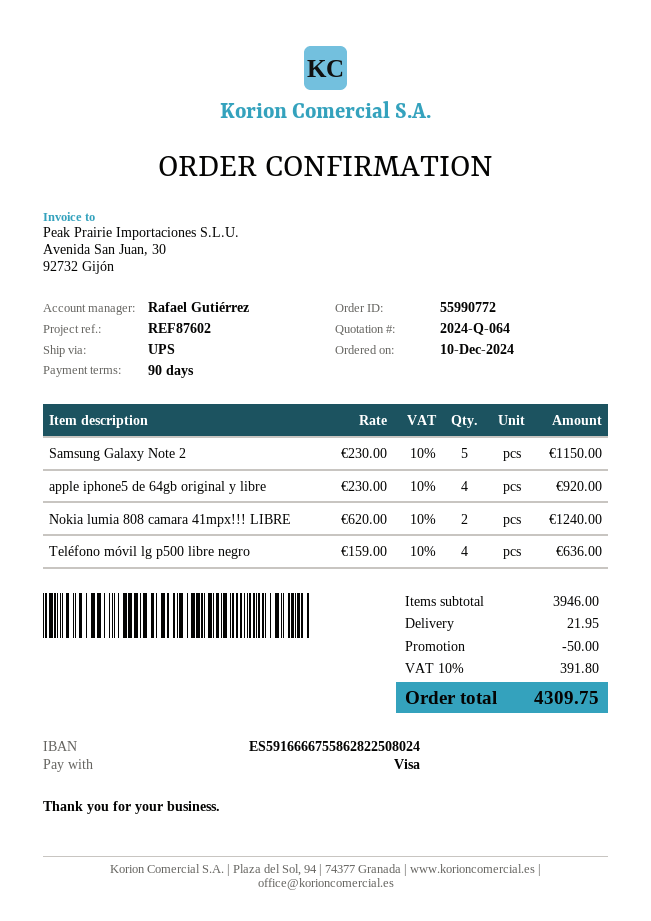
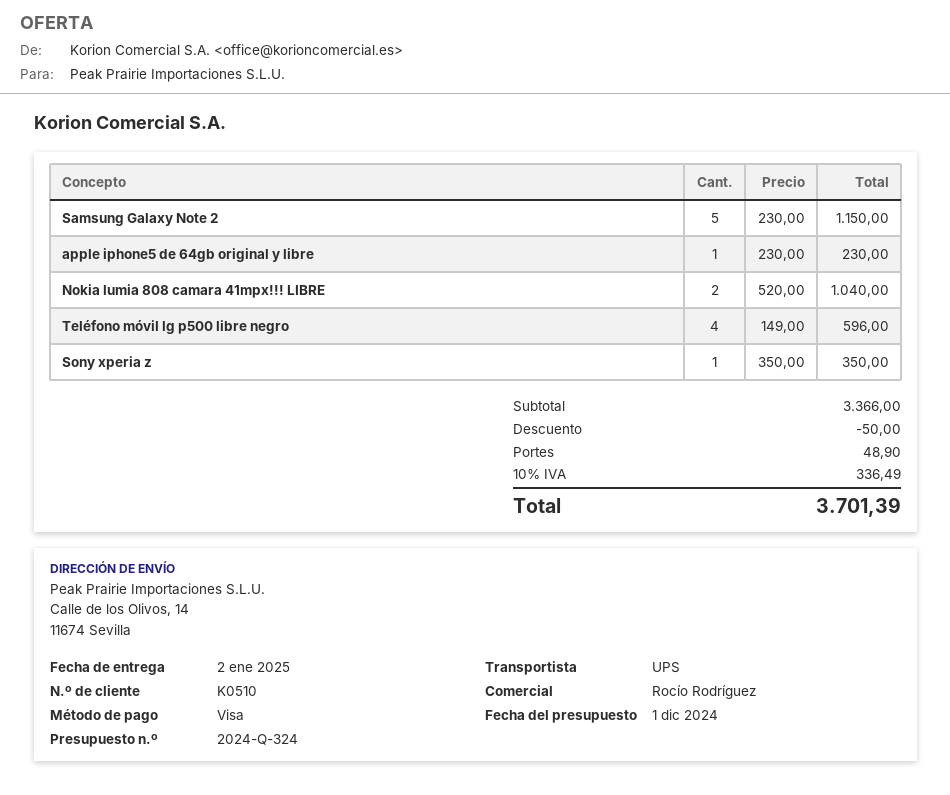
quote number: 2024-Q-064 -> 2024-Q-324
sales rep: Rafael Gutiérrez -> Rocío Rodríguez
apple iphone5 de 64gb original y libre: 4 x 230.00 = 920.00 -> 1 x 230.00 = 230.00
Nokia lumia 808 camara 41mpx!!! LIBRE: 2 x 620.00 = 1240.00 -> 2 x 520.00 = 1040.00
Teléfono móvil lg p500 libre negro: 4 x 159.00 = 636.00 -> 4 x 149.00 = 596.00
Sony xperia z: none -> 1 x 350.00 = 350.00
subtotal: 3946.00 -> 3366.00
shipping: 21.95 -> 48.90
tax: 10% = 391.80 -> 10% = 336.49
total: 4309.75 -> 3701.39

